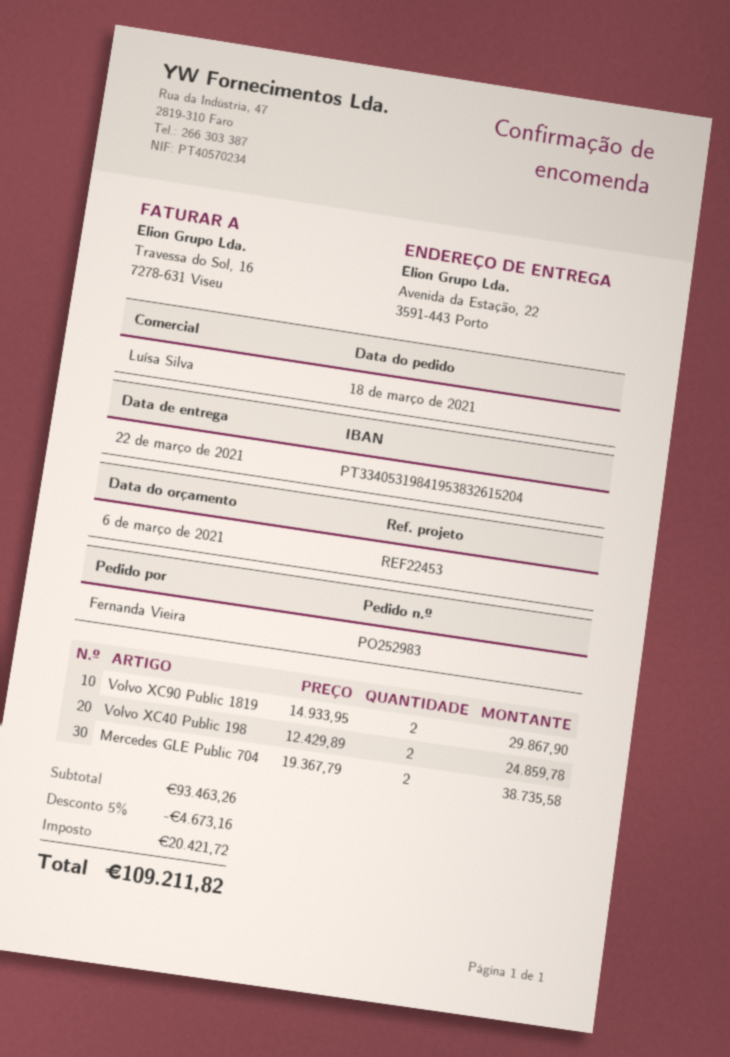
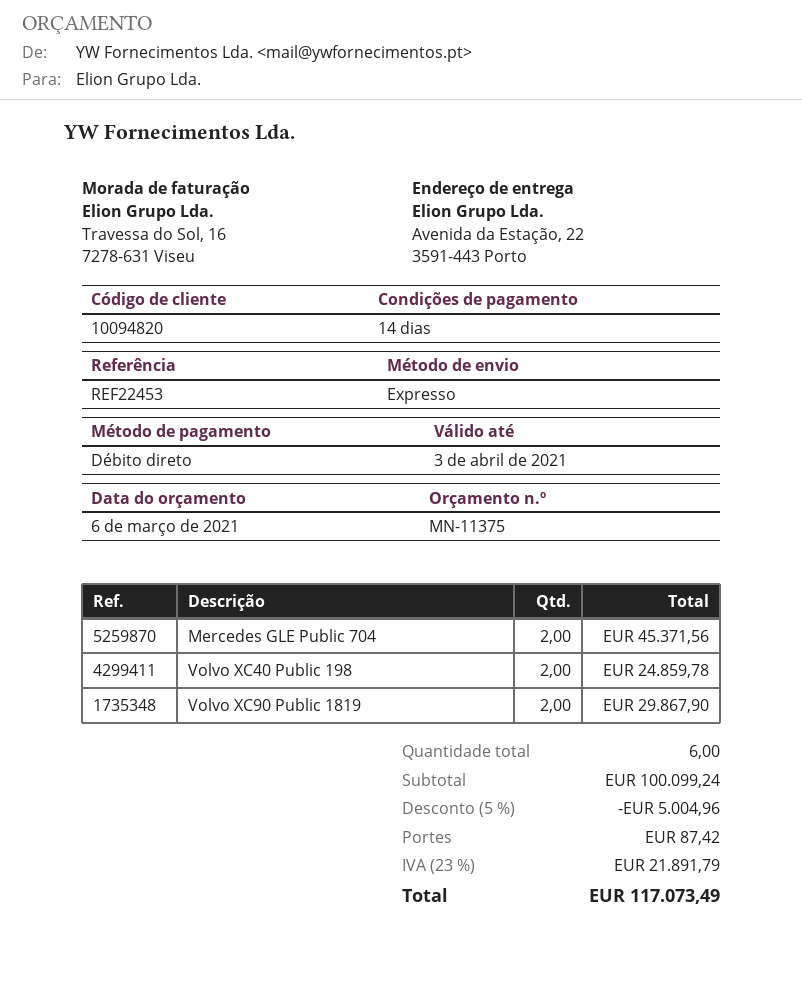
Mercedes GLE Public 704: 2 for 38735.58 -> 2 for 45371.56
subtotal: 93463.26 -> 100099.24
discount: 5% = 4673.16 -> 5% = 5004.96
shipping: none -> 87.42
tax: 20421.72 -> 21891.79
total: 109211.82 -> 117073.49

